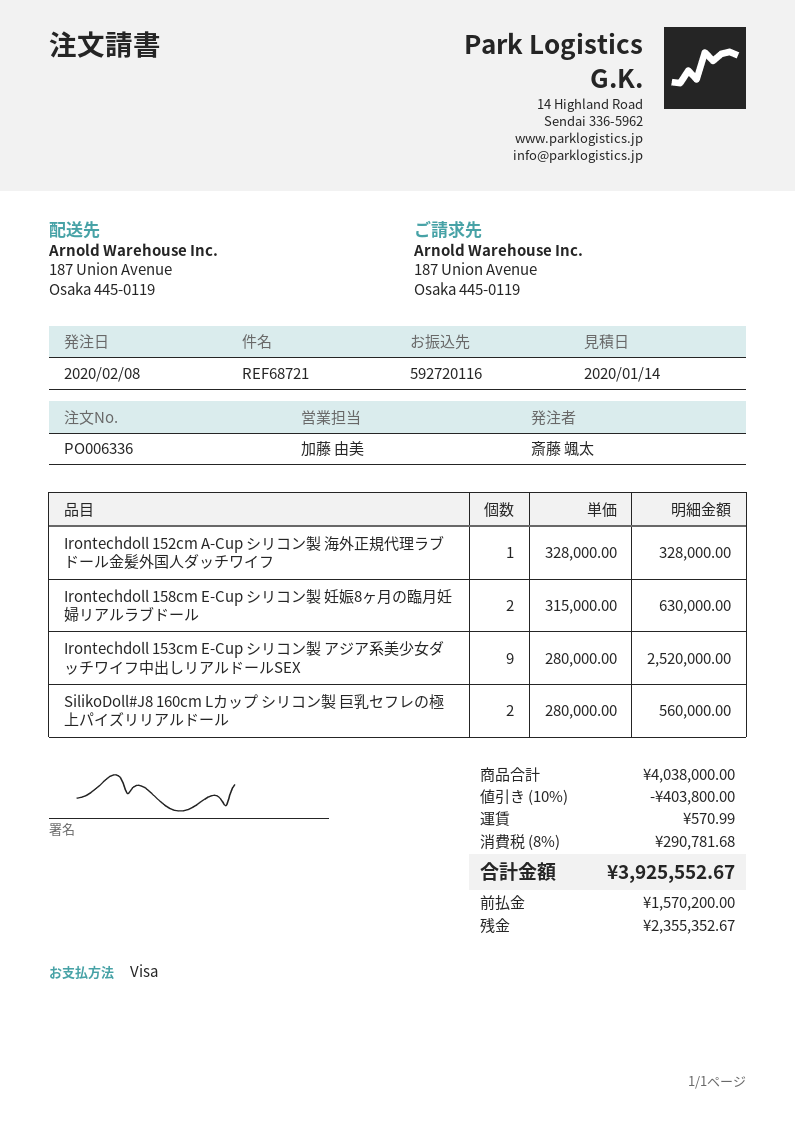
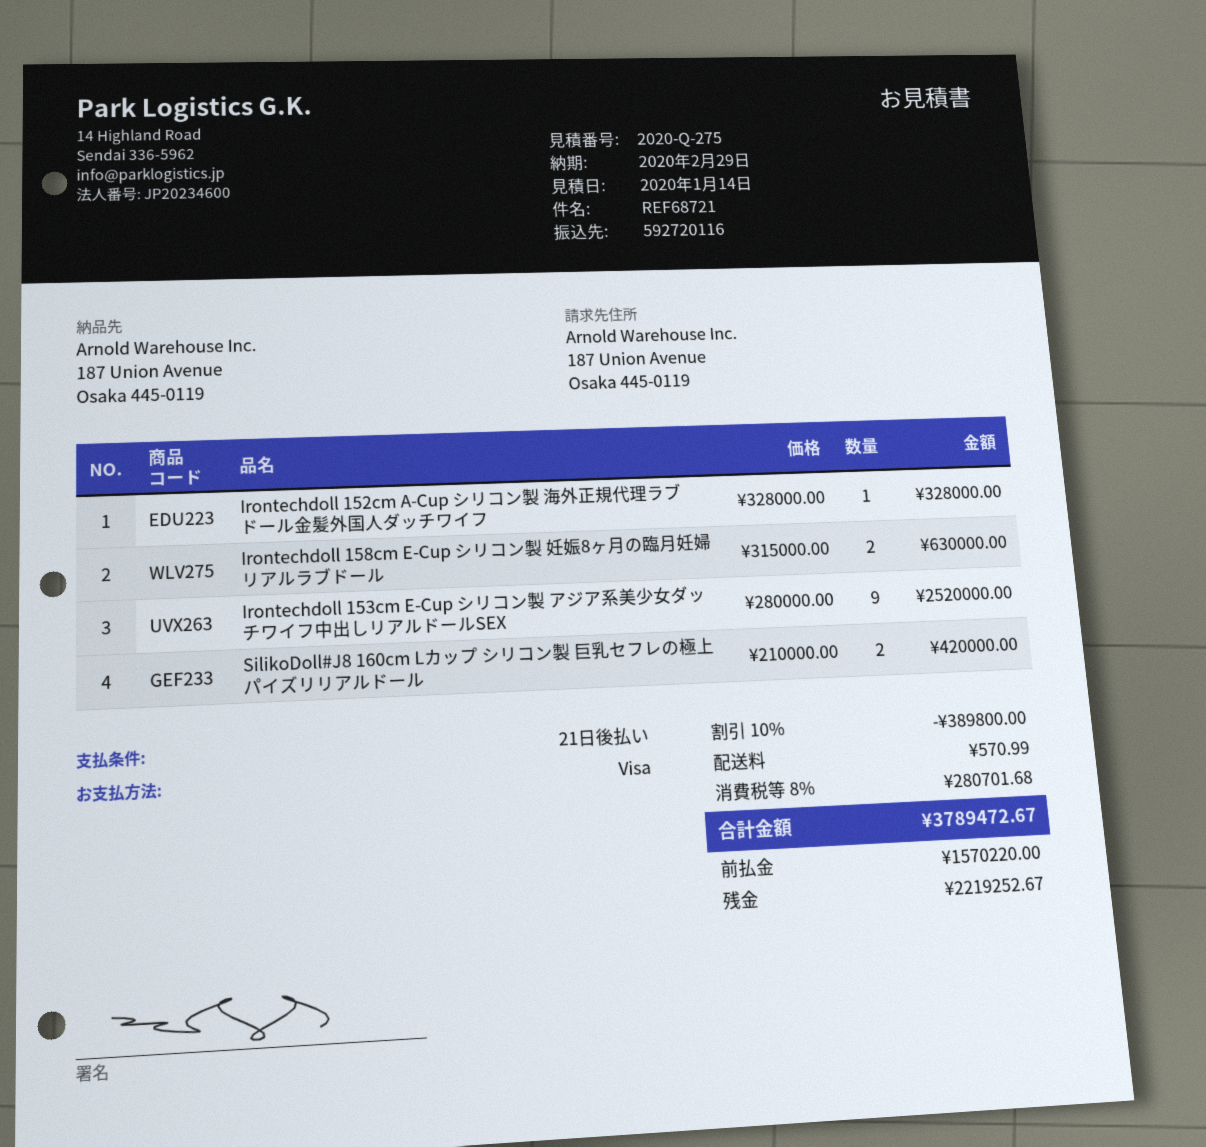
SilikoDoll#J8 160cm Lカップ シリコン製 巨乳セフレの極上パイズリリアルドール: 2 x 280000.00 = 560000.00 -> 2 x 210000.00 = 420000.00
discount: 10% = 403800.00 -> 10% = 389800.00
tax: 8% = 290781.68 -> 8% = 280701.68
total: 3925552.67 -> 3789472.67
deposit: 1570200.00 -> 1570220.00
balance: 2355352.67 -> 2219252.67

